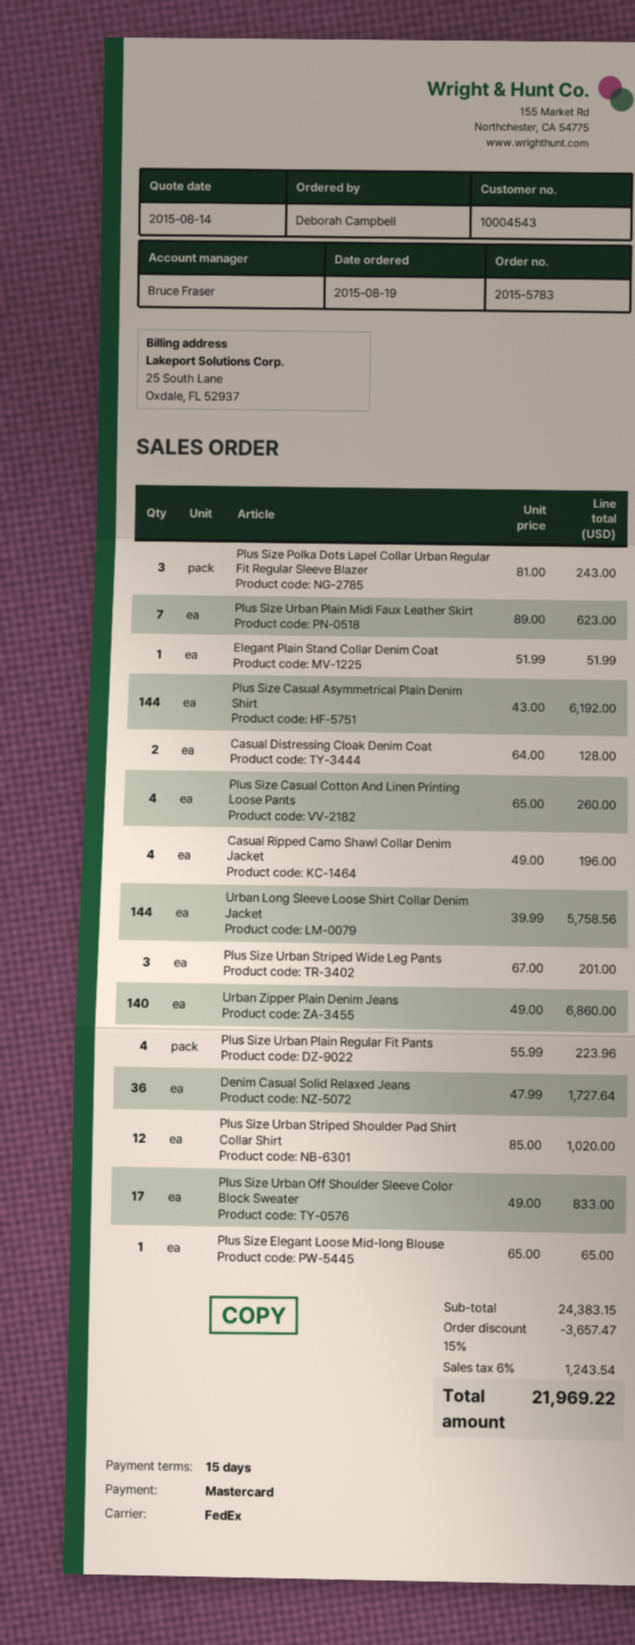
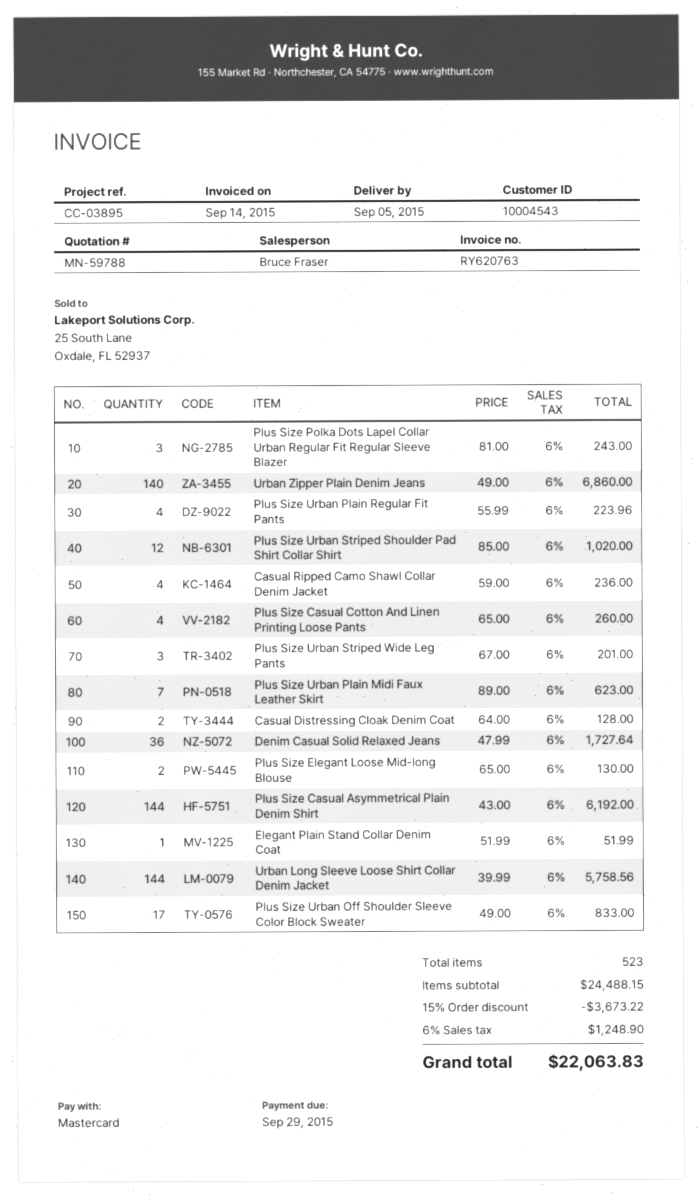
Casual Ripped Camo Shawl Collar Denim Jacket: 4 x 49.00 = 196.00 -> 4 x 59.00 = 236.00
Plus Size Elegant Loose Mid-long Blouse: 1 x 65.00 = 65.00 -> 2 x 65.00 = 130.00
subtotal: 24383.15 -> 24488.15
discount: 15% = 3657.47 -> 15% = 3673.22
tax: 6% = 1243.54 -> 6% = 1248.90
total: 21969.22 -> 22063.83

